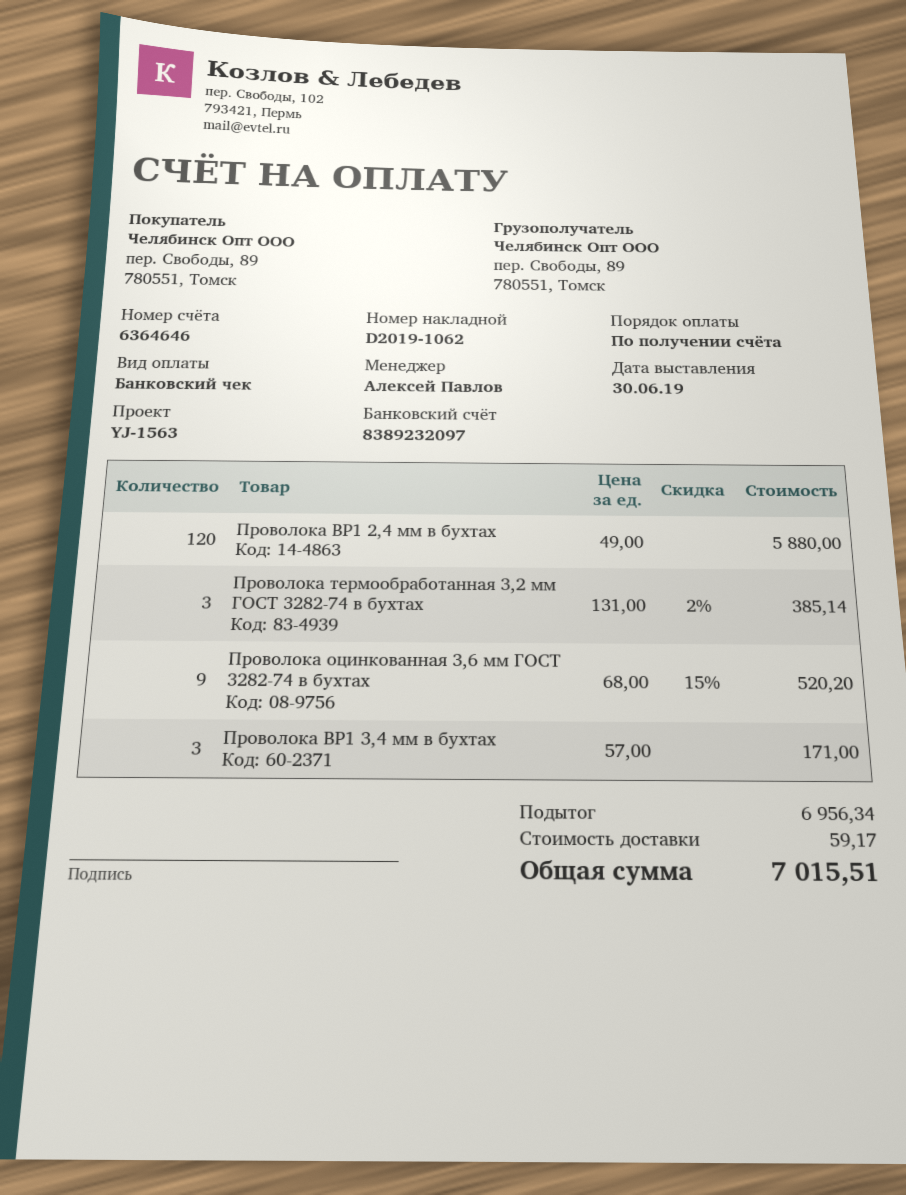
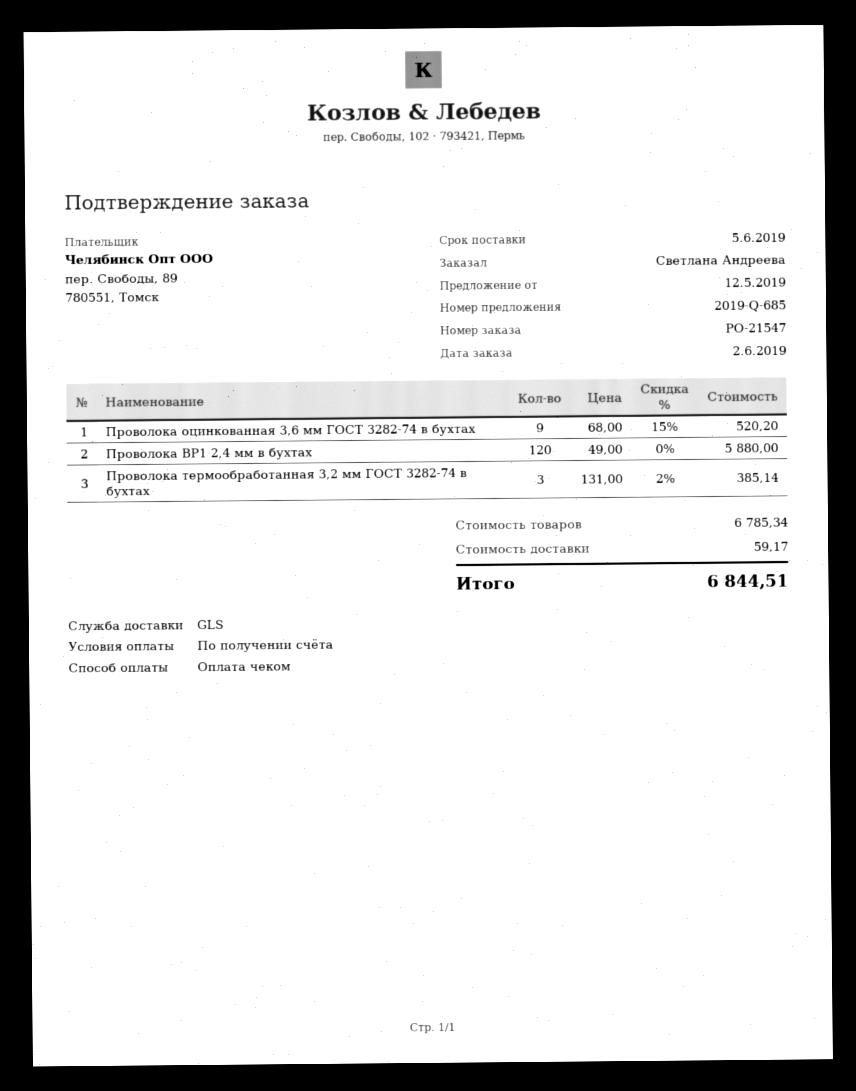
Проволока ВР1 3,4 мм в бухтах: 3 x 57.00 = 171.00 -> none
subtotal: 6956.34 -> 6785.34
total: 7015.51 -> 6844.51

